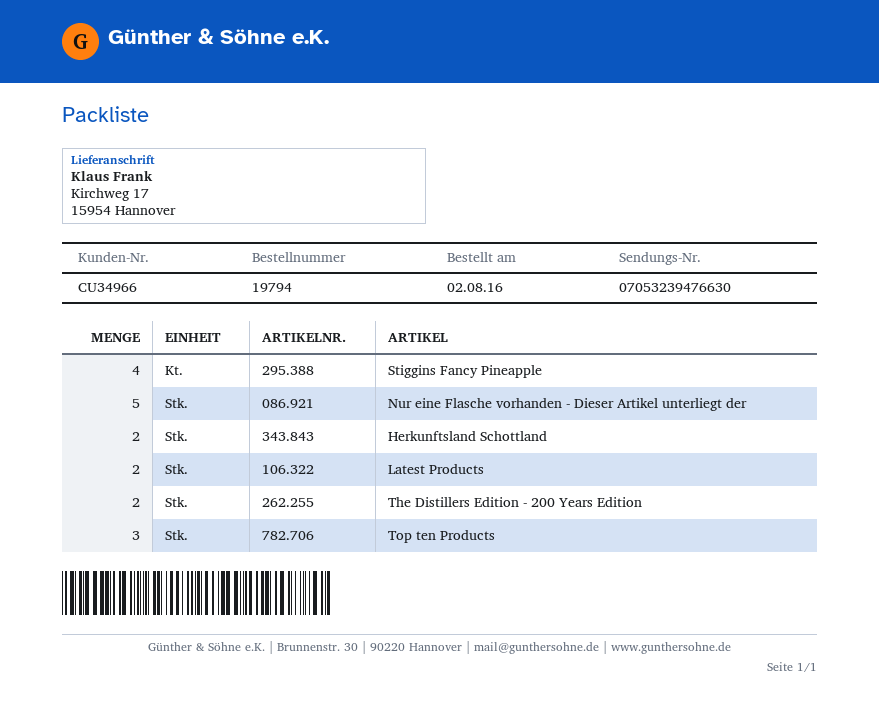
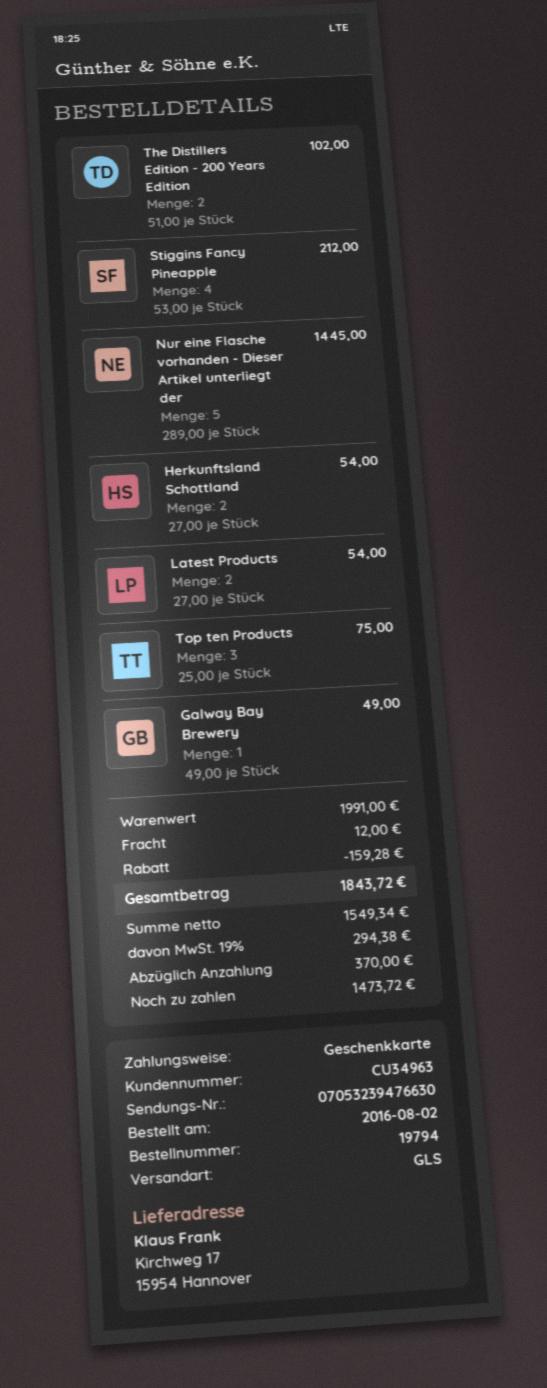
customer number: CU34966 -> CU34963
Galway Bay Brewery: none -> 1

